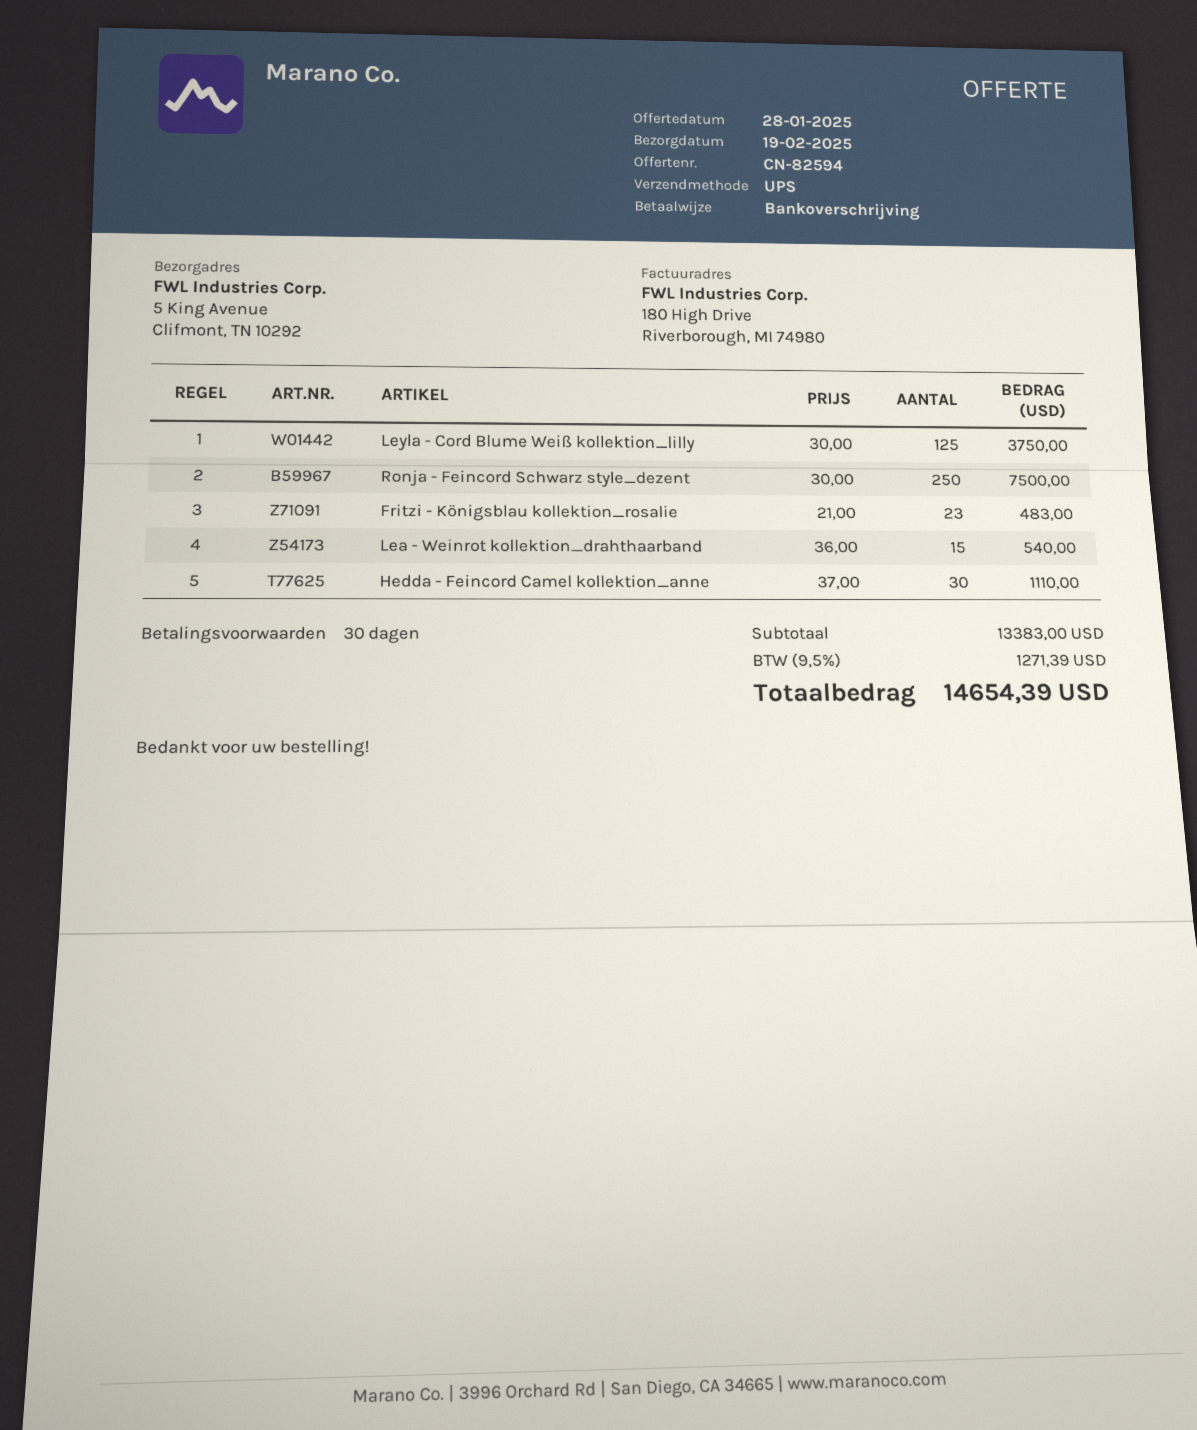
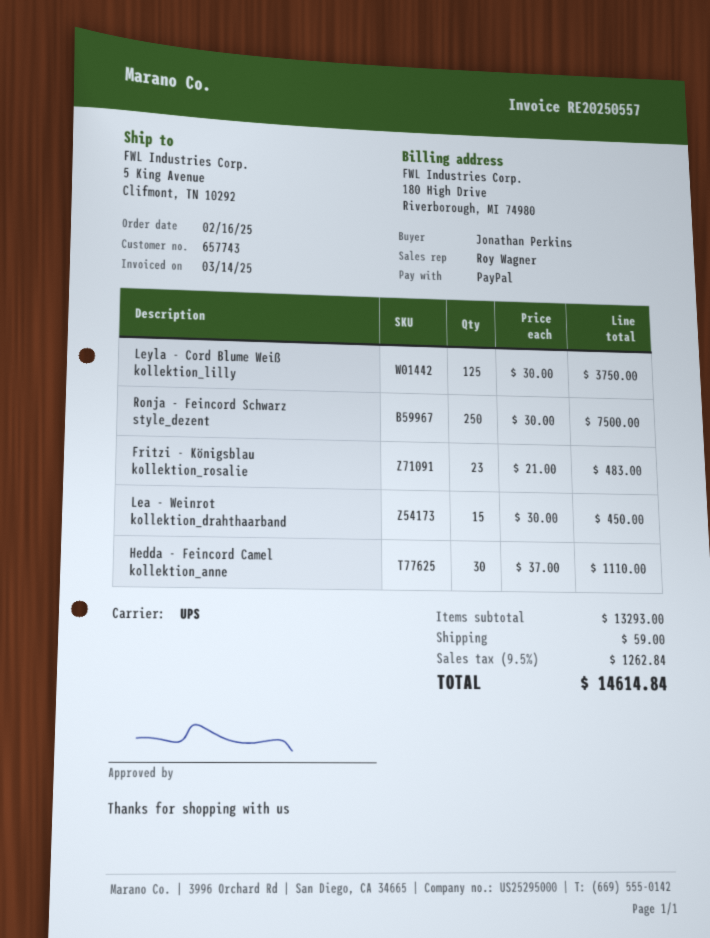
payment method: bank transfer -> PayPal
Lea - Weinrot kollektion_drahthaarband: 15 x 36.00 = 540.00 -> 15 x 30.00 = 450.00
subtotal: 13383.00 -> 13293.00
shipping: none -> 59.00
tax: 9.5% = 1271.39 -> 9.5% = 1262.84
total: 14654.39 -> 14614.84

